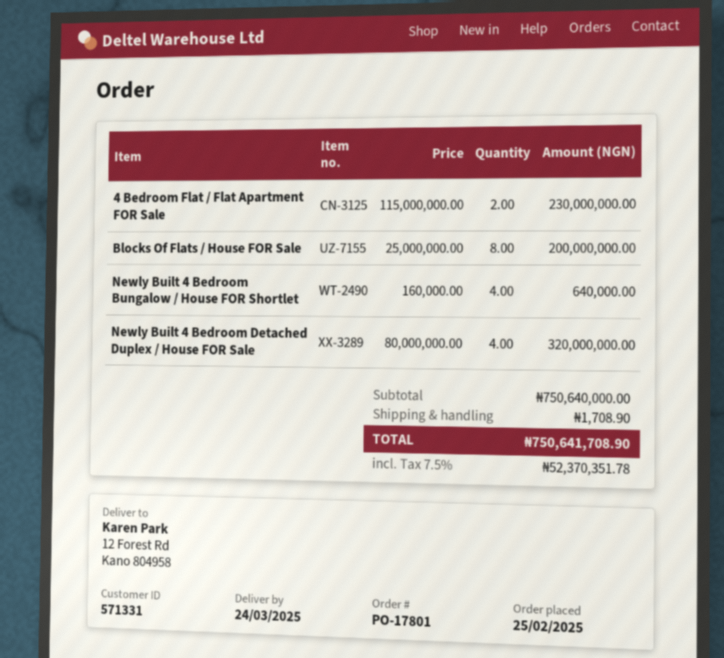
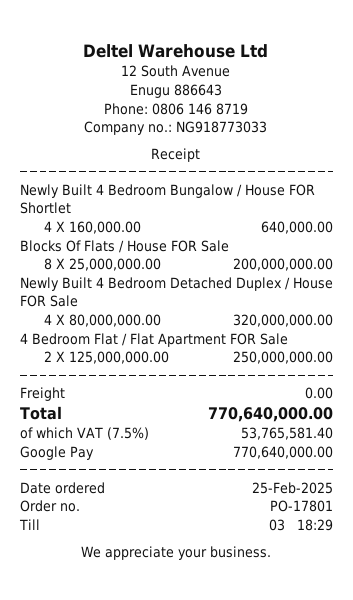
4 Bedroom Flat / Flat Apartment FOR Sale: 2 x 115000000.00 = 230000000.00 -> 2 x 125000000.00 = 250000000.00
shipping: 1708.90 -> 0.00
tax: 7.5% = 52370351.78 -> 7.5% = 53765581.40
total: 750641708.90 -> 770640000.00

